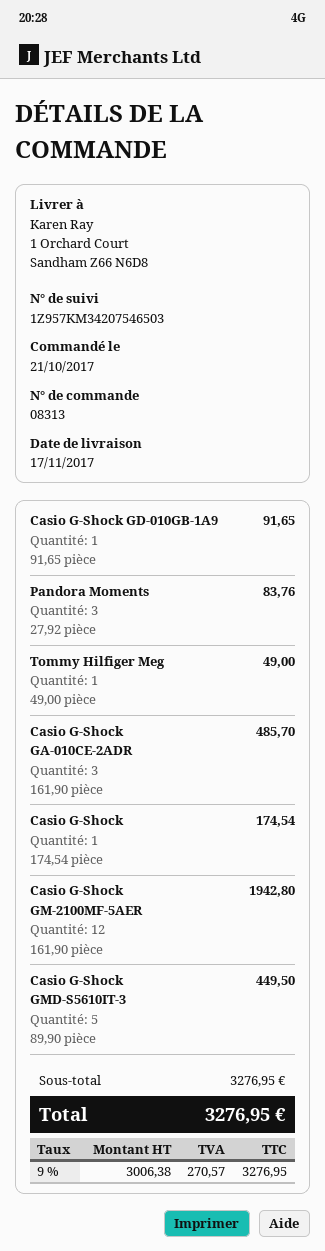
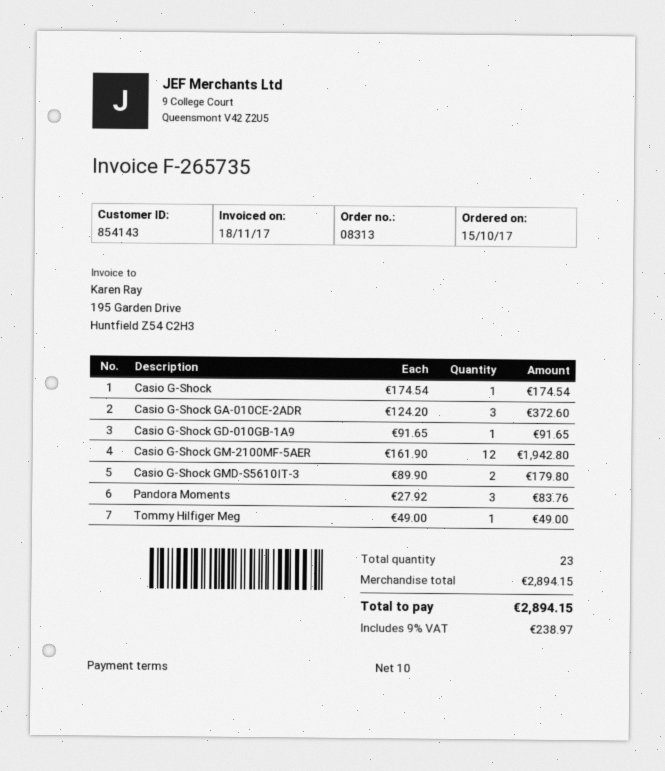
order date: 2017-10-21 -> 2017-10-15
Casio G-Shock GA-010CE-2ADR: 3 x 161.90 = 485.70 -> 3 x 124.20 = 372.60
Casio G-Shock GMD-S5610IT-3: 5 x 89.90 = 449.50 -> 2 x 89.90 = 179.80
subtotal: 3276.95 -> 2894.15
tax: 9% = 270.57 -> 9% = 238.97
total: 3276.95 -> 2894.15

